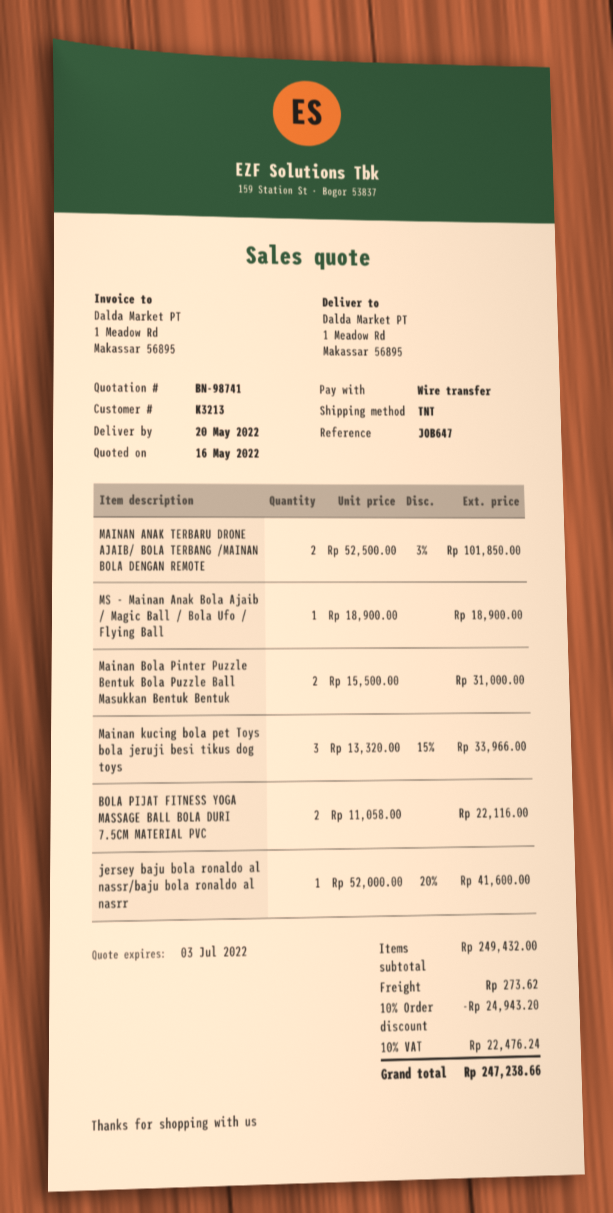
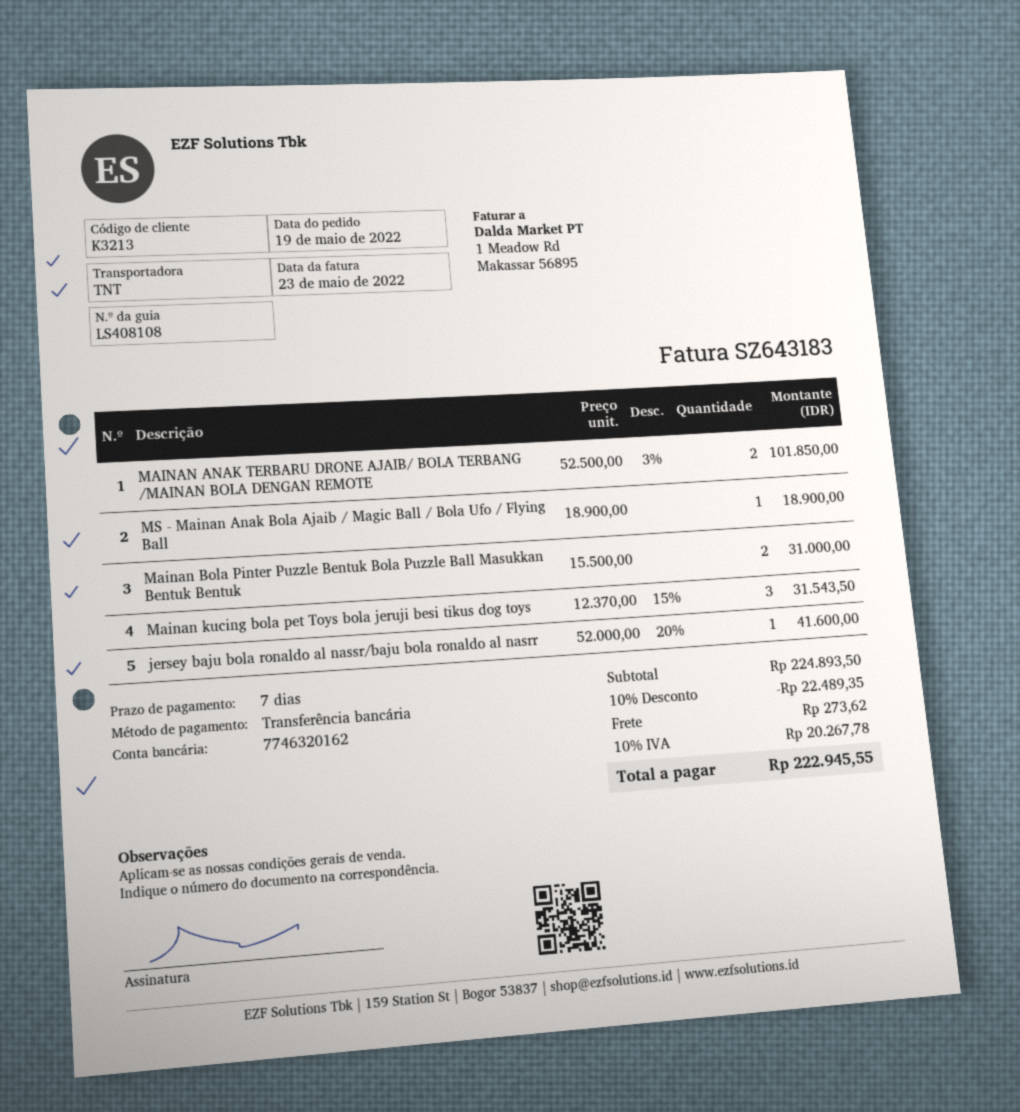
Mainan kucing bola pet Toys bola jeruji besi tikus dog toys: 3 x 13320.00 - 15% = 33966.00 -> 3 x 12370.00 - 15% = 31543.50
BOLA PIJAT FITNESS YOGA MASSAGE BALL BOLA DURI 7.5CM MATERIAL PVC: 2 x 11058.00 = 22116.00 -> none
subtotal: 249432.00 -> 224893.50
discount: 10% = 24943.20 -> 10% = 22489.35
tax: 10% = 22476.24 -> 10% = 20267.78
total: 247238.66 -> 222945.55

